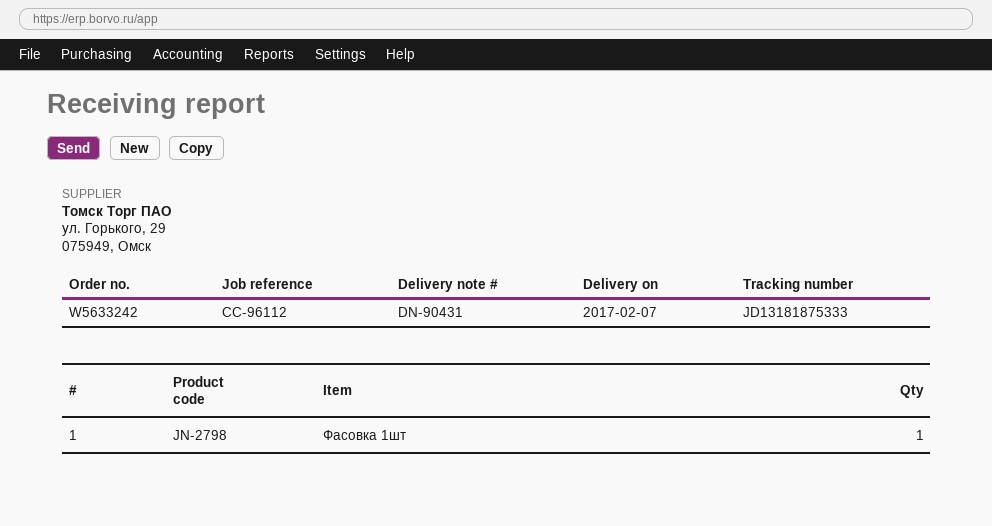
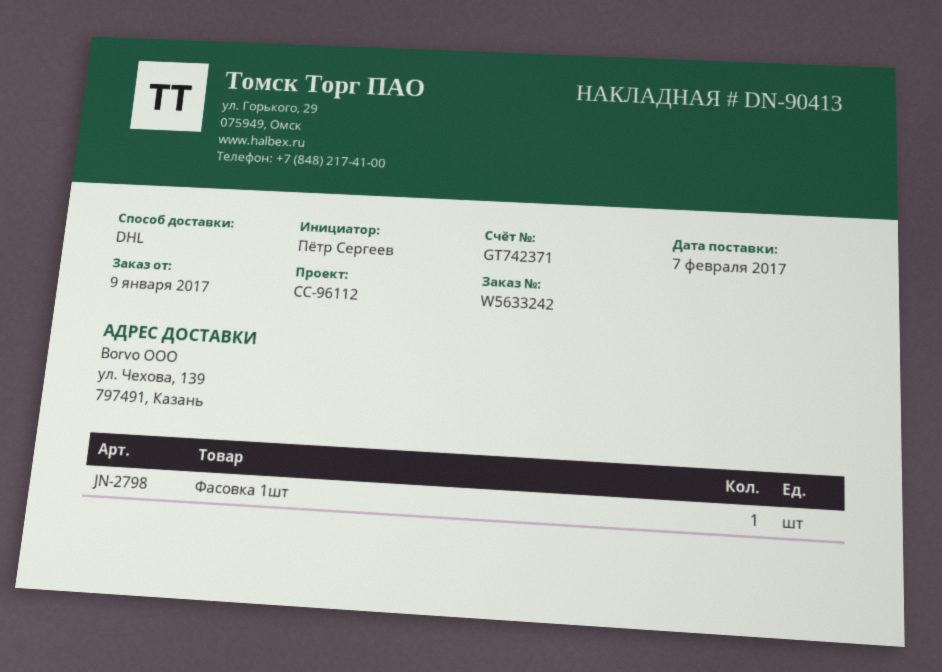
delivery note number: DN-90431 -> DN-90413

